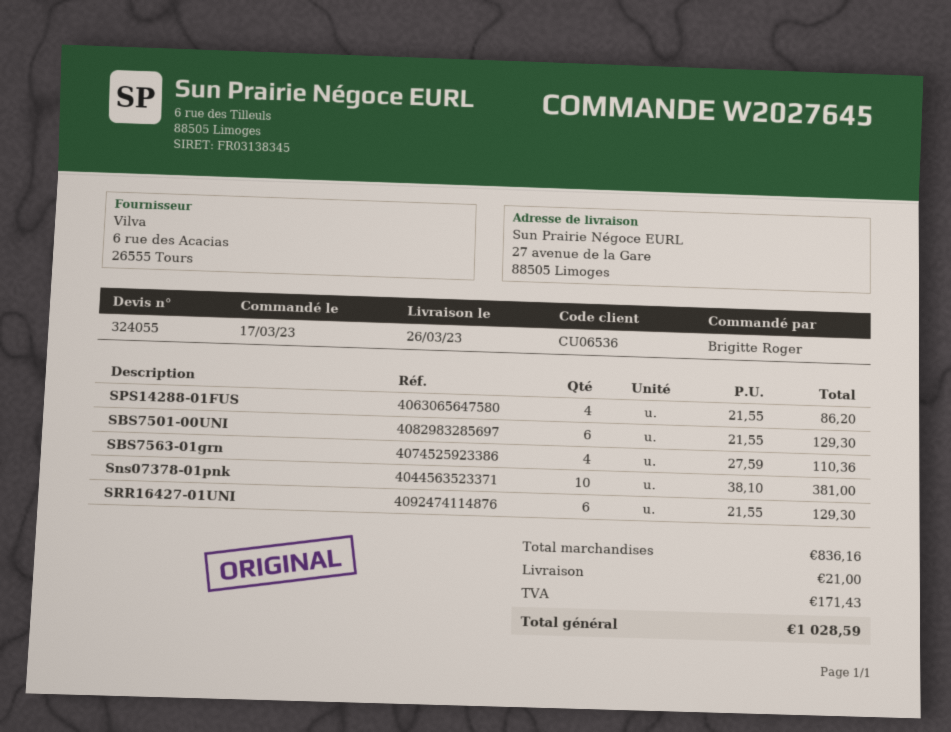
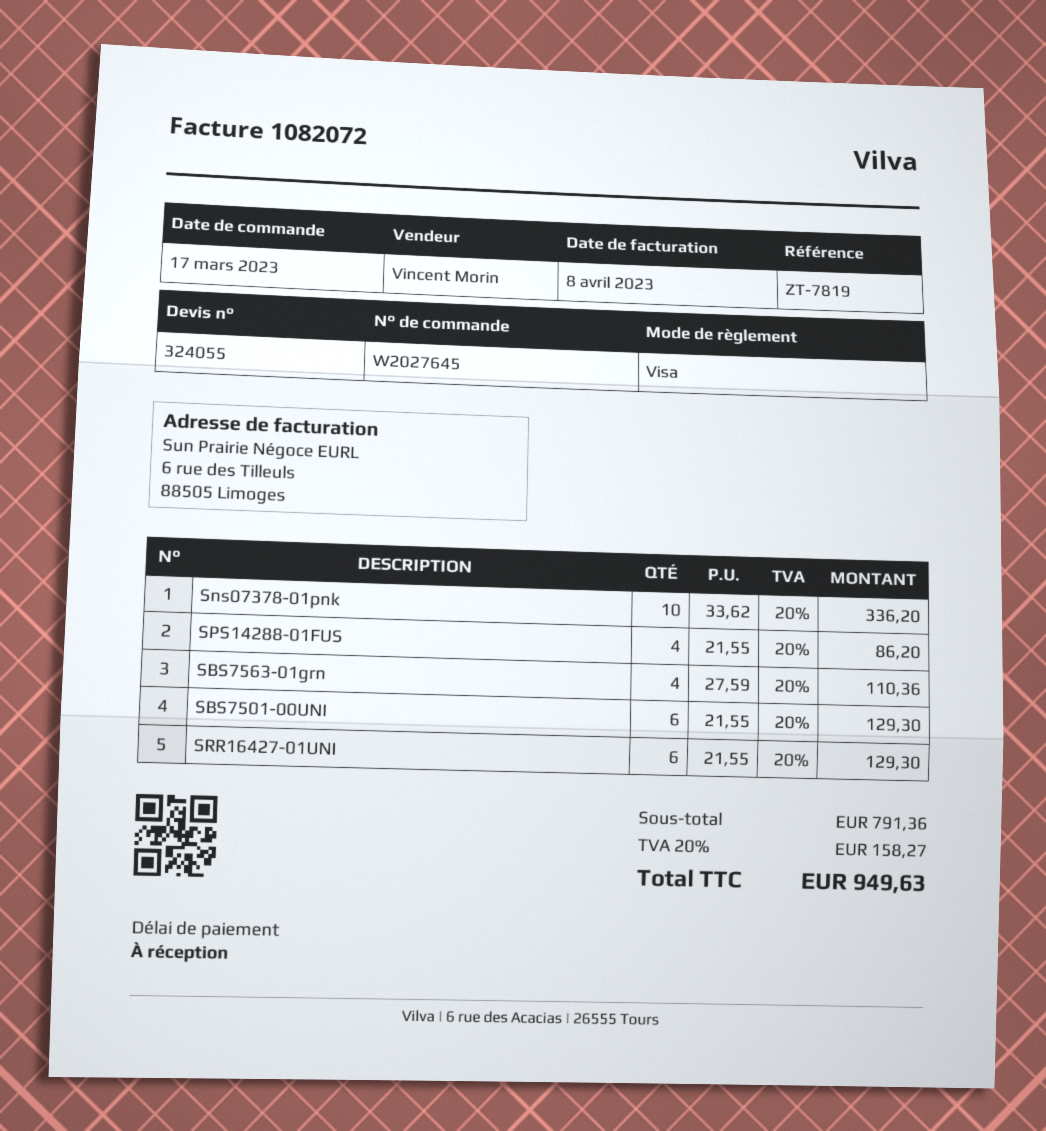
Sns07378-01pnk: 10 x 38.10 = 381.00 -> 10 x 33.62 = 336.20
subtotal: 836.16 -> 791.36
shipping: 21.00 -> none
tax: 171.43 -> 158.27
total: 1028.59 -> 949.63

